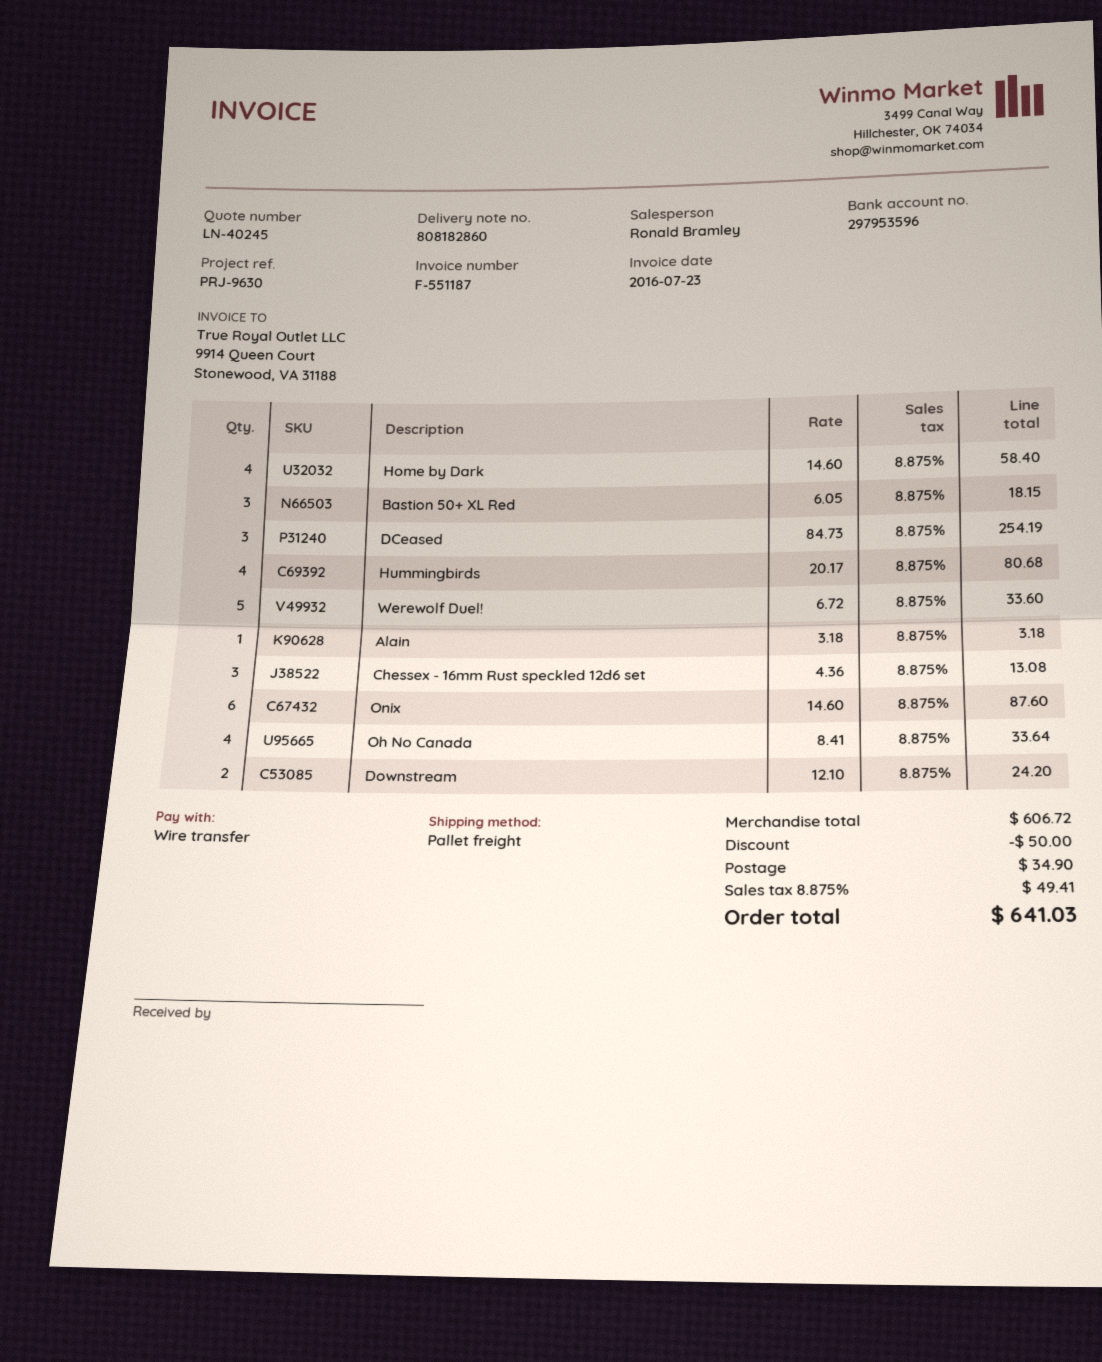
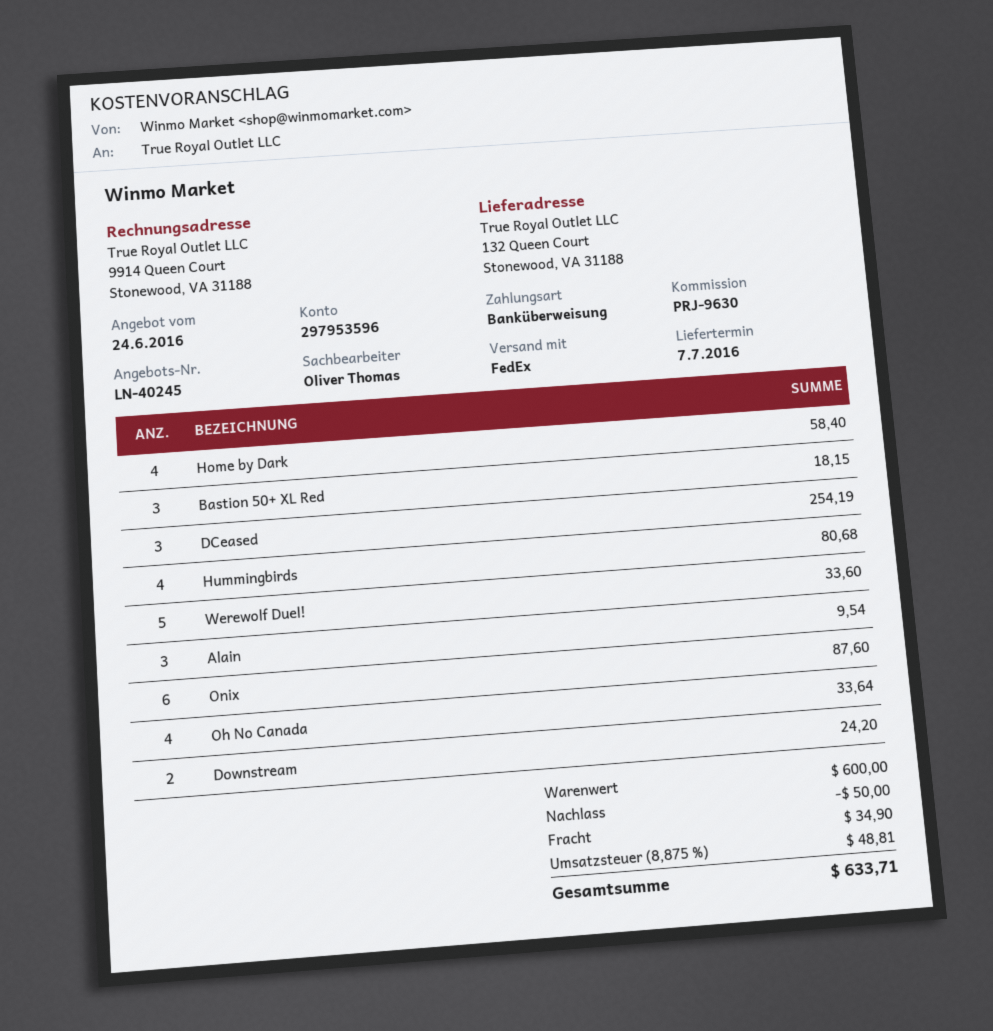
sales rep: Ronald Bramley -> Oliver Thomas
shipping method: pallet freight -> FedEx
Alain: 1 for 3.18 -> 3 for 9.54
Chessex - 16mm Rust speckled 12d6 set: 3 for 13.08 -> none
subtotal: 606.72 -> 600.00
tax: 8.875% = 49.41 -> 8.875% = 48.81
total: 641.03 -> 633.71

